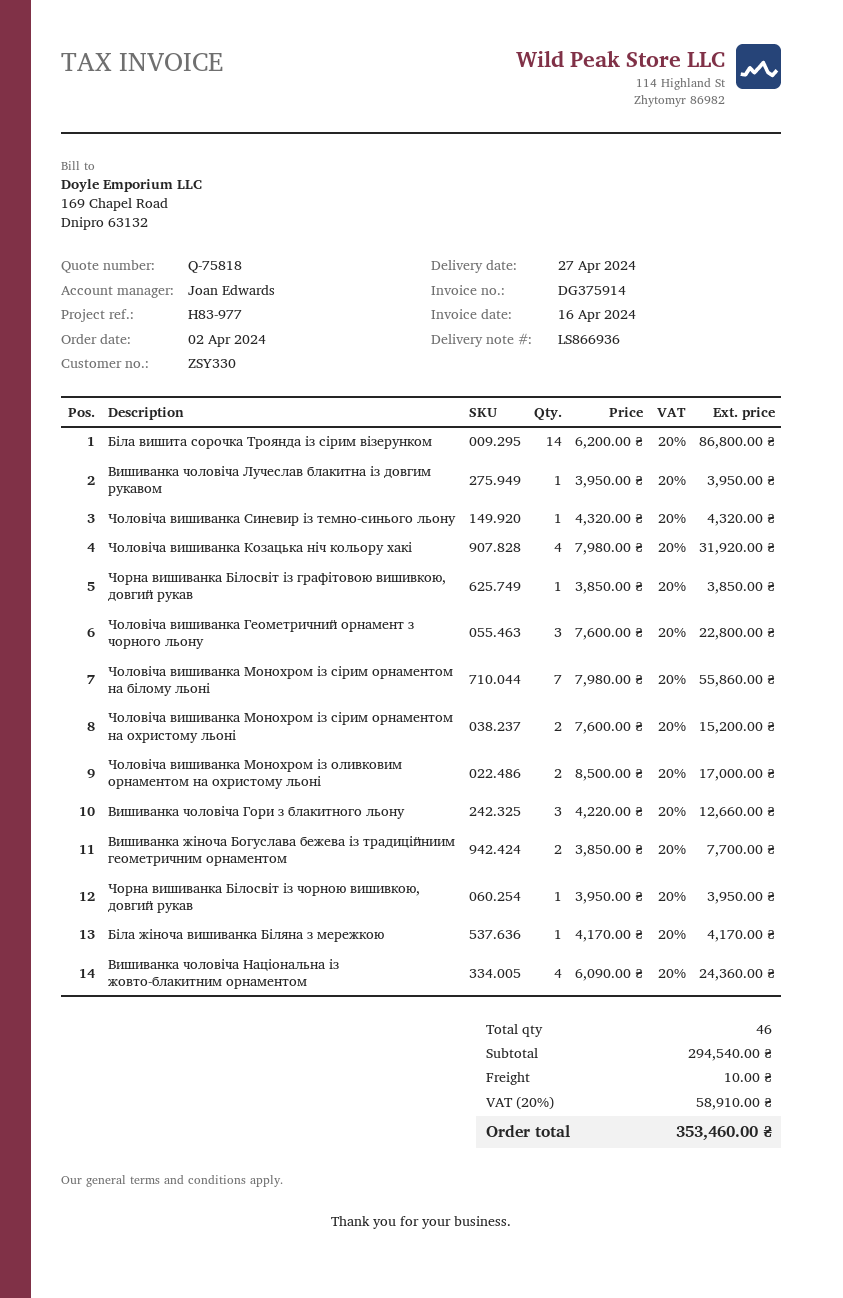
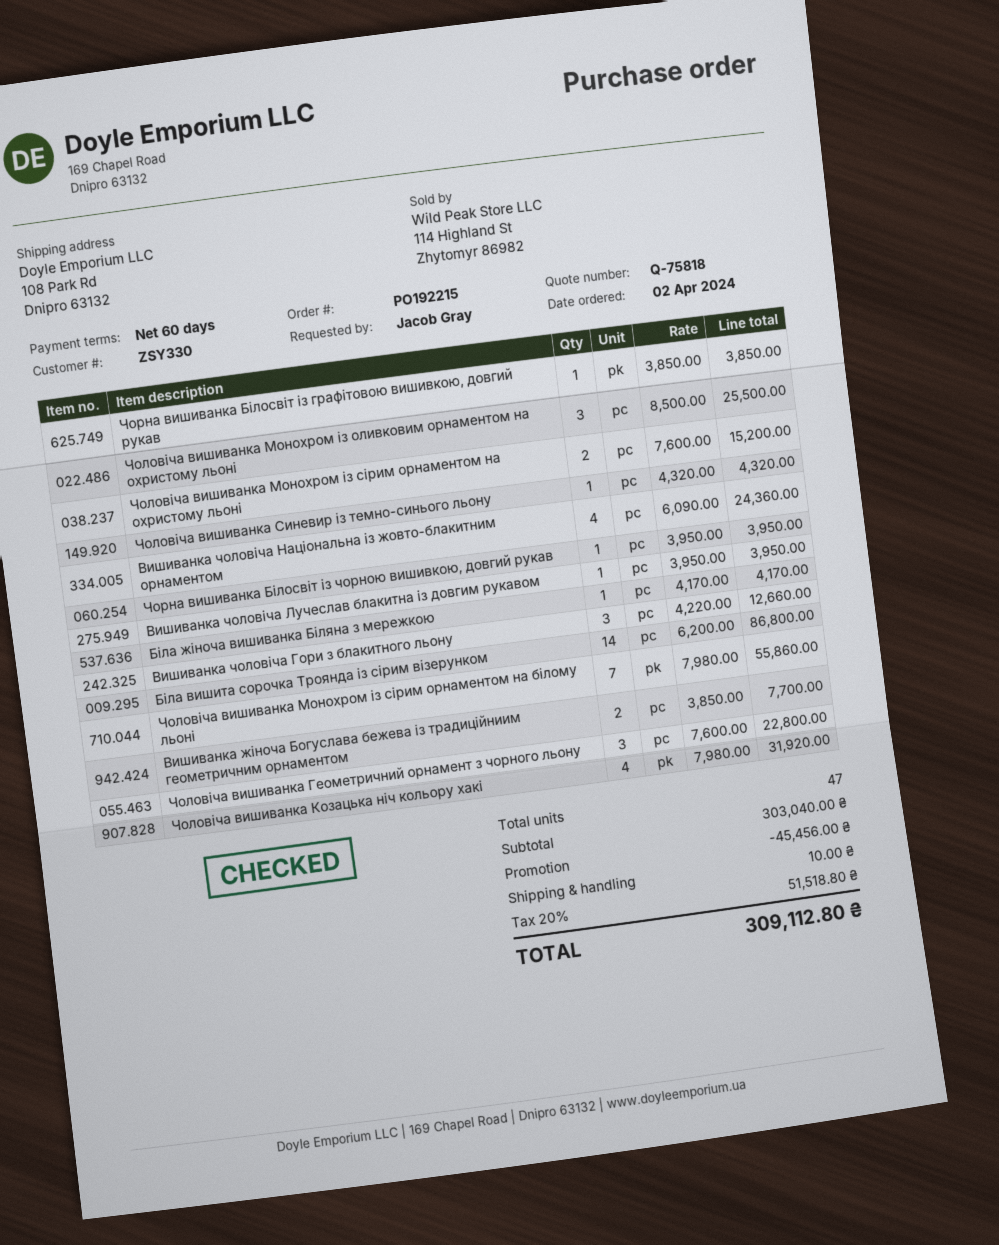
Чоловіча вишиванка Монохром із оливковим орнаментом на охристому льоні: 2 x 8500.00 = 17000.00 -> 3 x 8500.00 = 25500.00
total quantity: 46 -> 47
subtotal: 294540.00 -> 303040.00
discount: none -> 45456.00
tax: 20% = 58910.00 -> 20% = 51518.80
total: 353460.00 -> 309112.80

